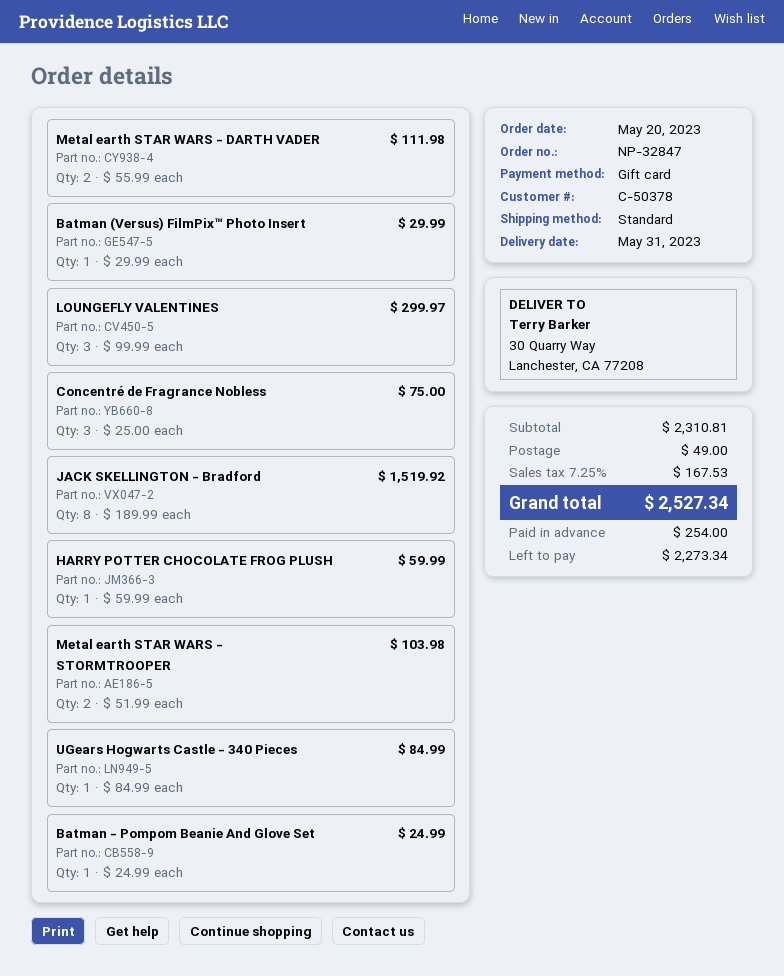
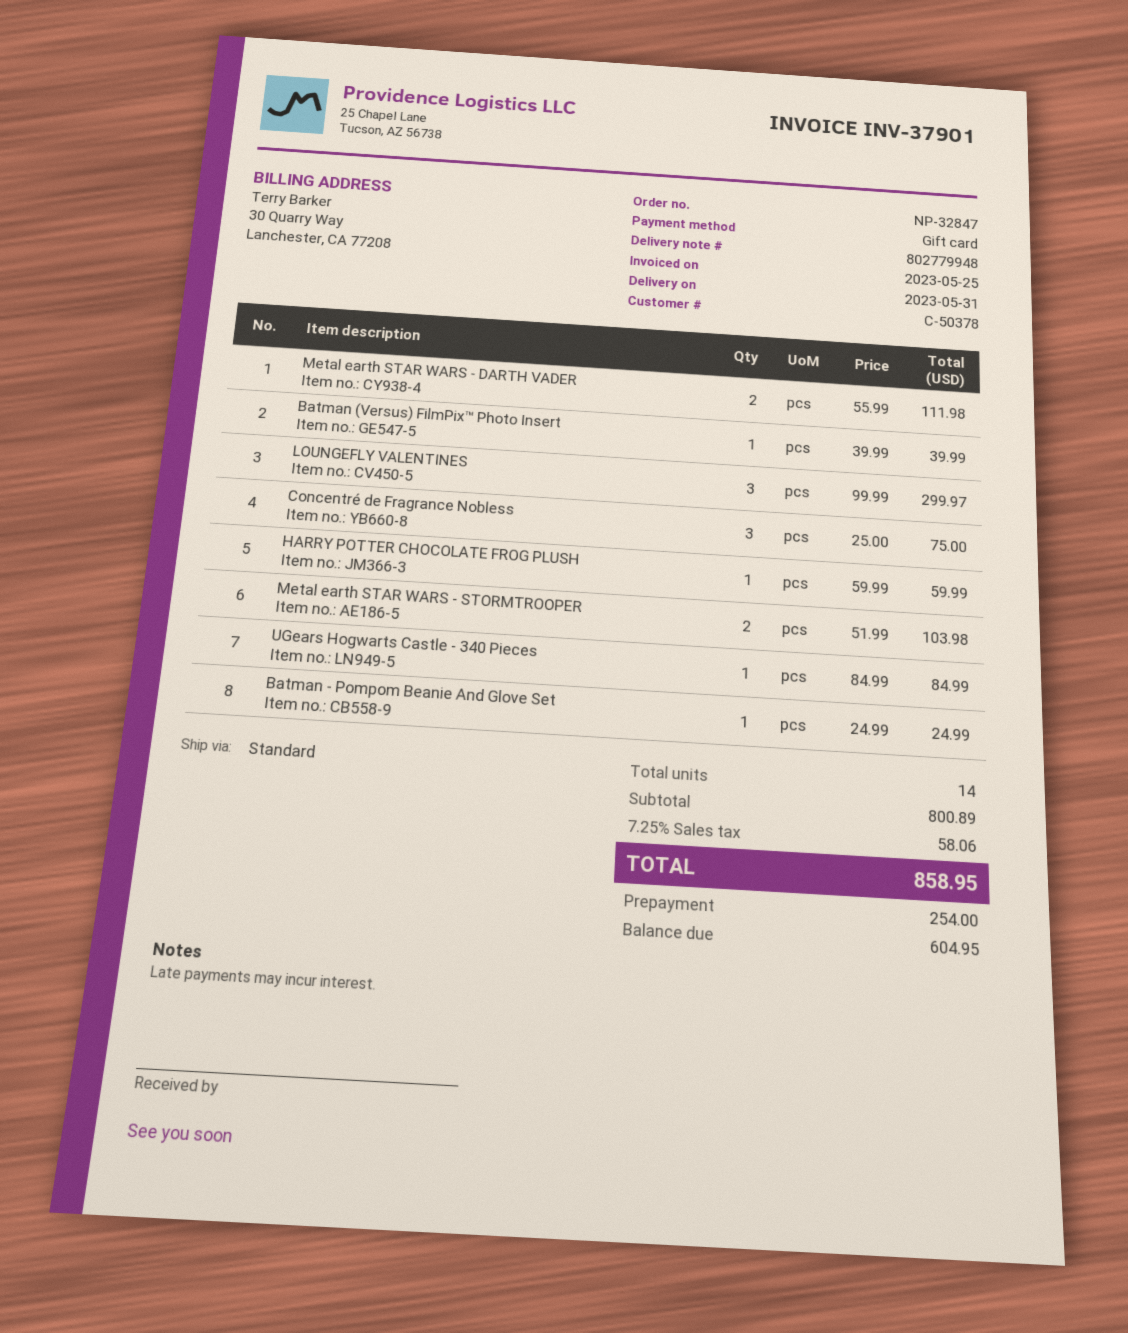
Batman (Versus) FilmPix™ Photo Insert: 1 x 29.99 = 29.99 -> 1 x 39.99 = 39.99
JACK SKELLINGTON - Bradford: 8 x 189.99 = 1519.92 -> none
subtotal: 2310.81 -> 800.89
shipping: 49.00 -> none
tax: 7.25% = 167.53 -> 7.25% = 58.06
total: 2527.34 -> 858.95
balance: 2273.34 -> 604.95

